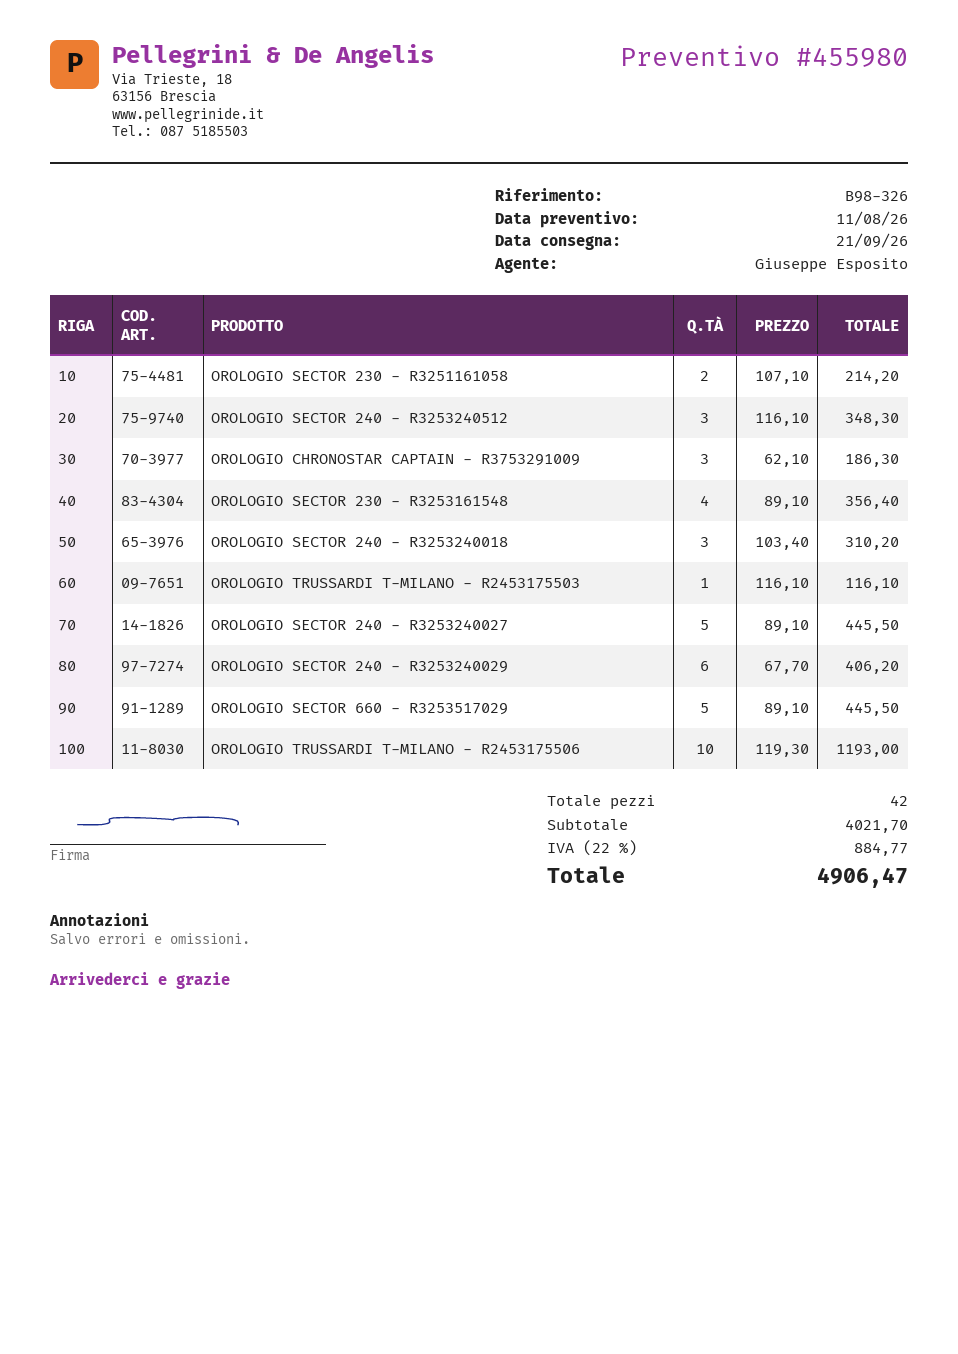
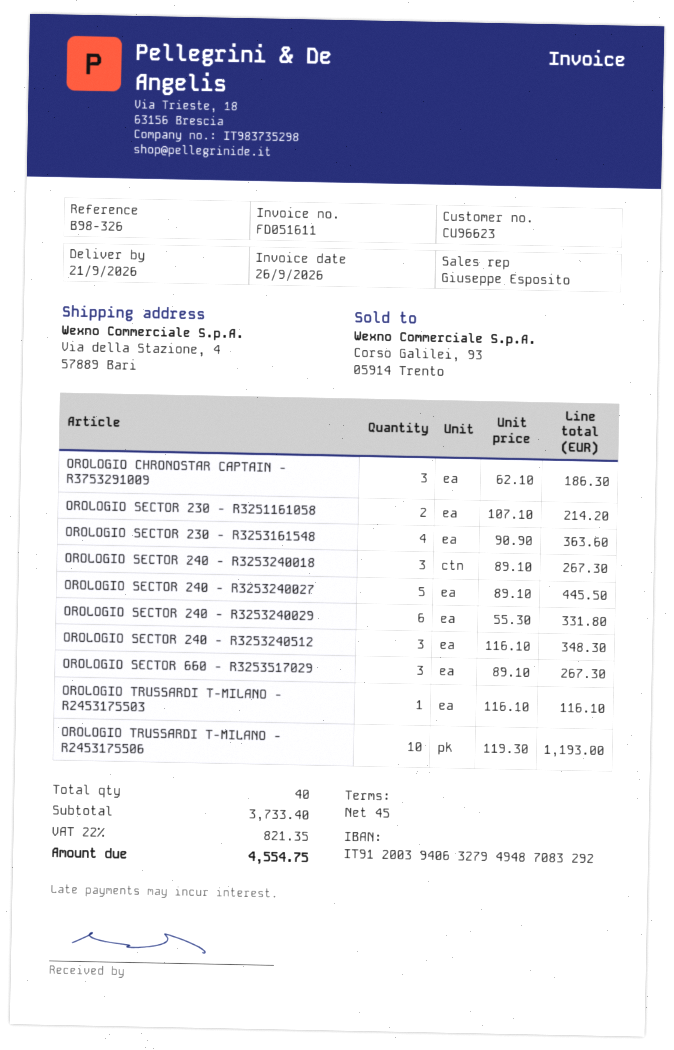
OROLOGIO SECTOR 230 - R3253161548: 4 x 89.10 = 356.40 -> 4 x 90.90 = 363.60
OROLOGIO SECTOR 240 - R3253240018: 3 x 103.40 = 310.20 -> 3 x 89.10 = 267.30
OROLOGIO SECTOR 240 - R3253240029: 6 x 67.70 = 406.20 -> 6 x 55.30 = 331.80
OROLOGIO SECTOR 660 - R3253517029: 5 x 89.10 = 445.50 -> 3 x 89.10 = 267.30
total quantity: 42 -> 40
subtotal: 4021.70 -> 3733.40
tax: 22% = 884.77 -> 22% = 821.35
total: 4906.47 -> 4554.75

